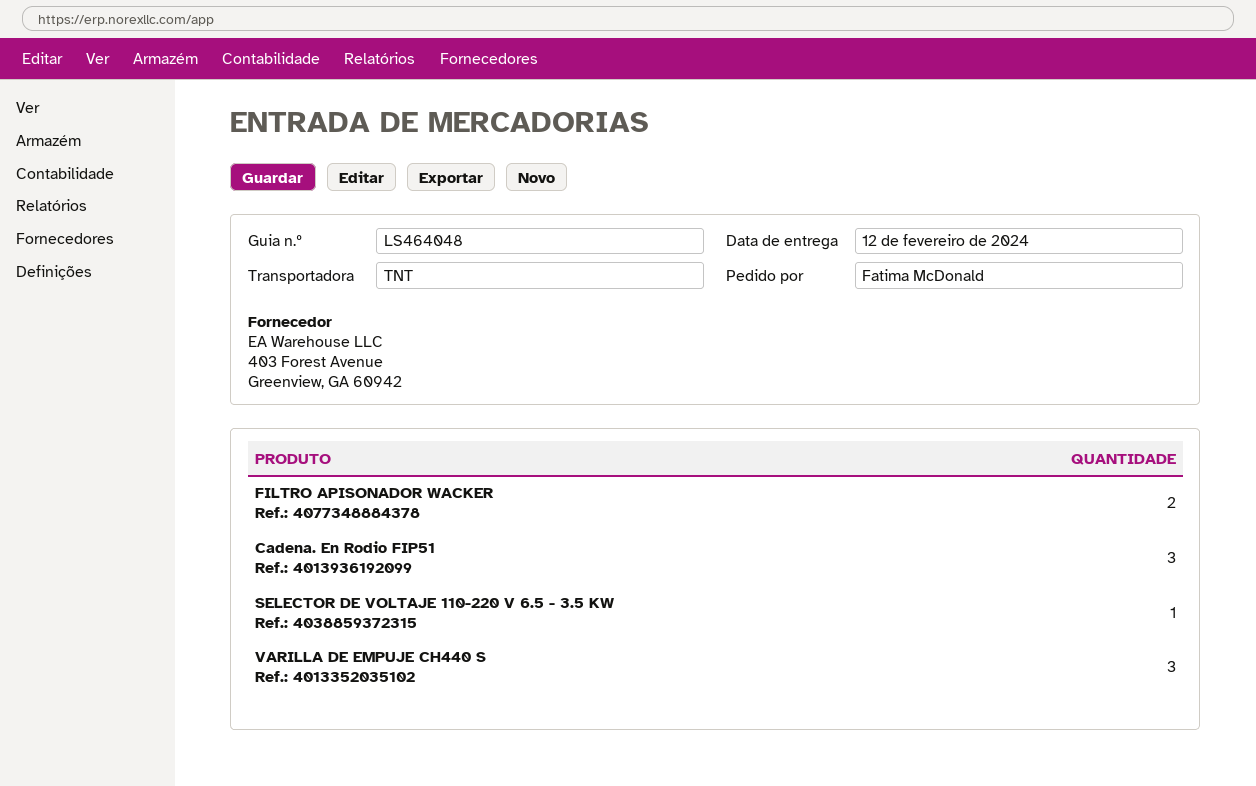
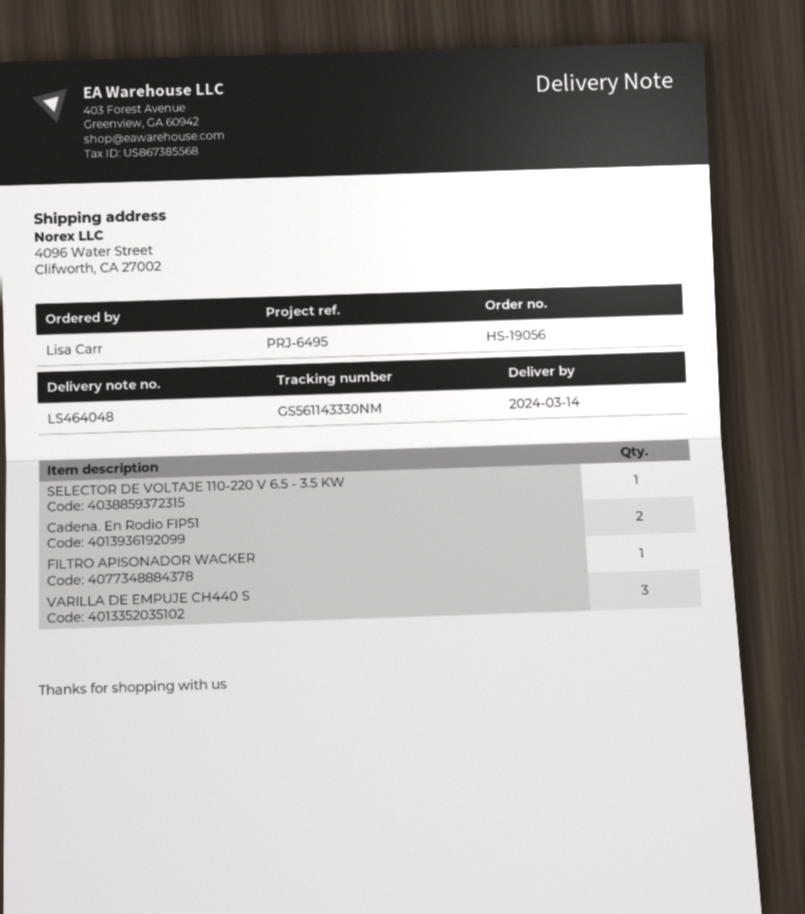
delivery date: 2024-02-12 -> 2024-03-14
ordered by: Fatima McDonald -> Lisa Carr
FILTRO APISONADOR WACKER: 2 -> 1
Cadena. En Rodio FIP51: 3 -> 2

